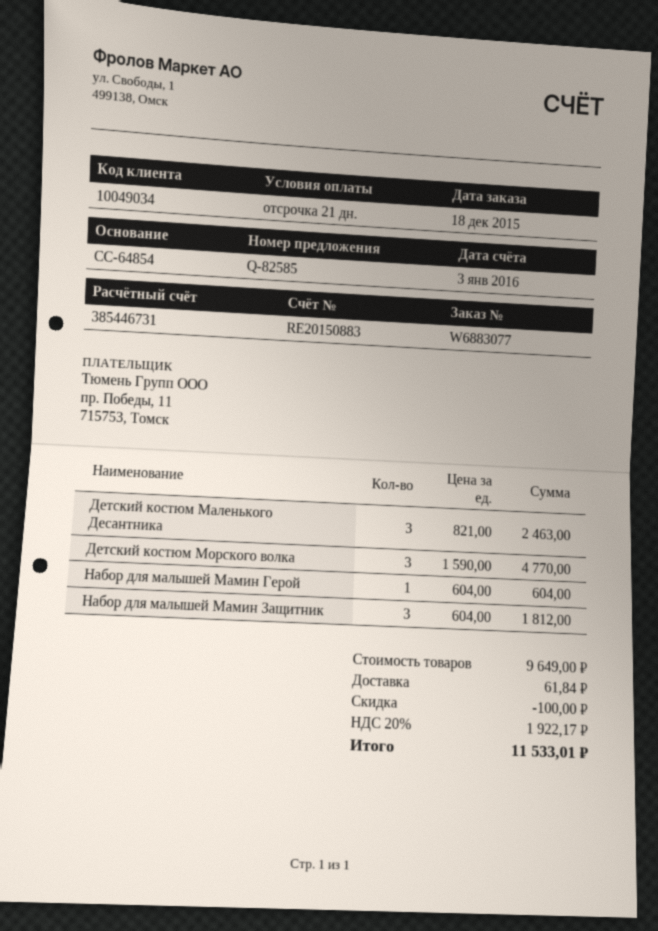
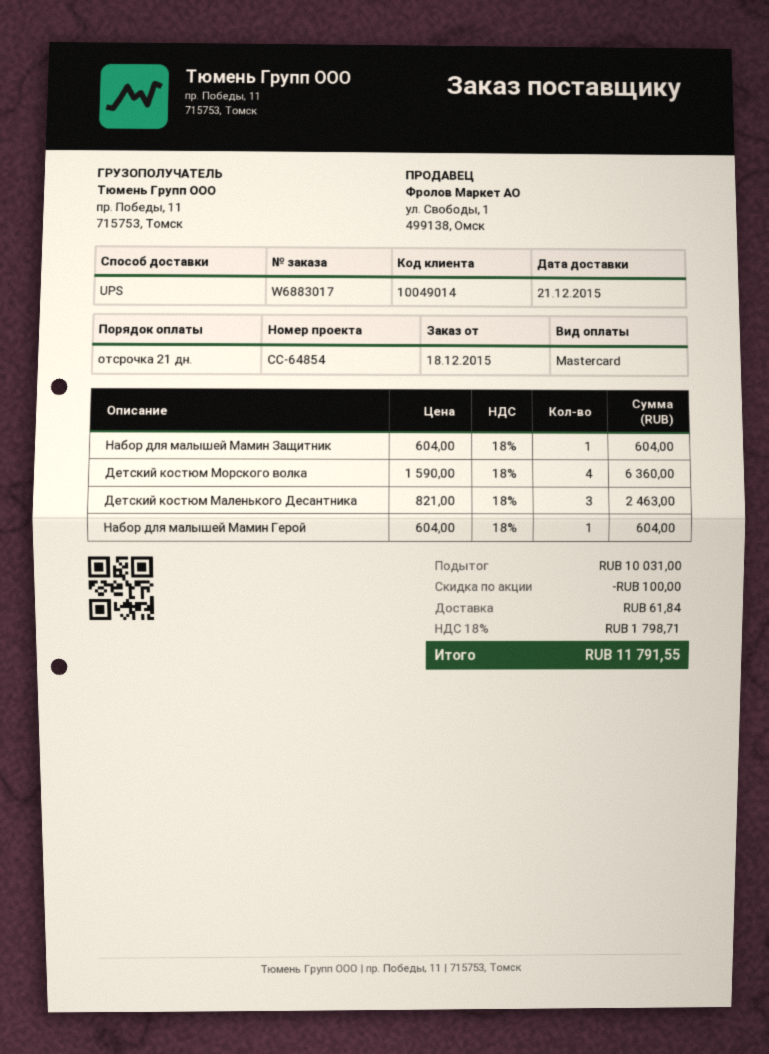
order number: W6883077 -> W6883017
customer number: 10049034 -> 10049014
Детский костюм Морского волка: 3 x 1590.00 = 4770.00 -> 4 x 1590.00 = 6360.00
Набор для малышей Мамин Защитник: 3 x 604.00 = 1812.00 -> 1 x 604.00 = 604.00
subtotal: 9649.00 -> 10031.00
tax: 20% = 1922.17 -> 18% = 1798.71
total: 11533.01 -> 11791.55

